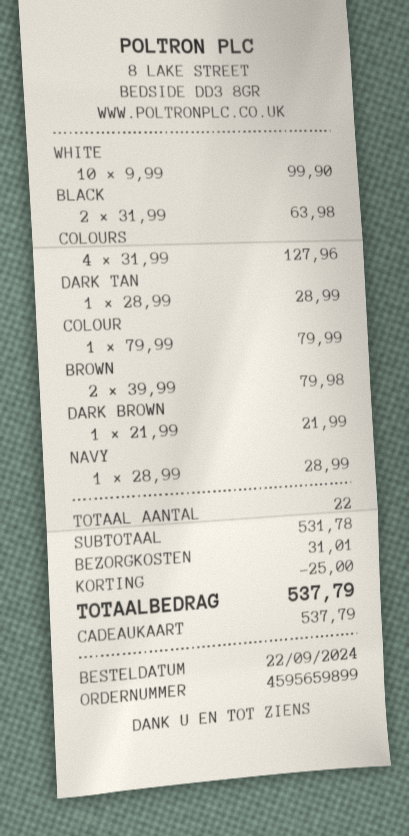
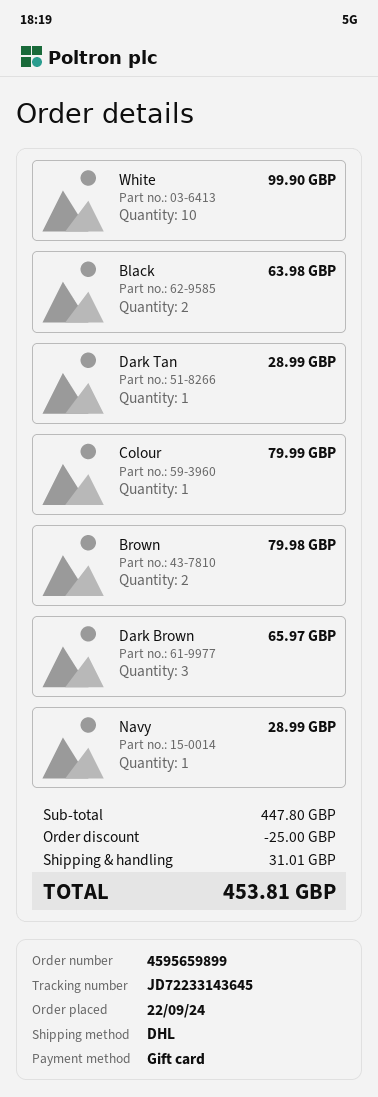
COLOURS: 4 for 127.96 -> none
DARK BROWN: 1 for 21.99 -> 3 for 65.97
subtotal: 531.78 -> 447.80
total: 537.79 -> 453.81

